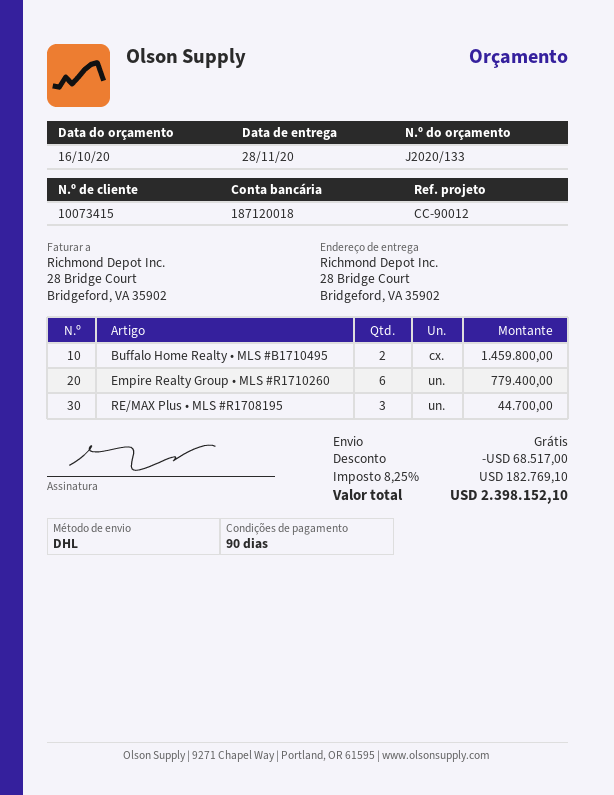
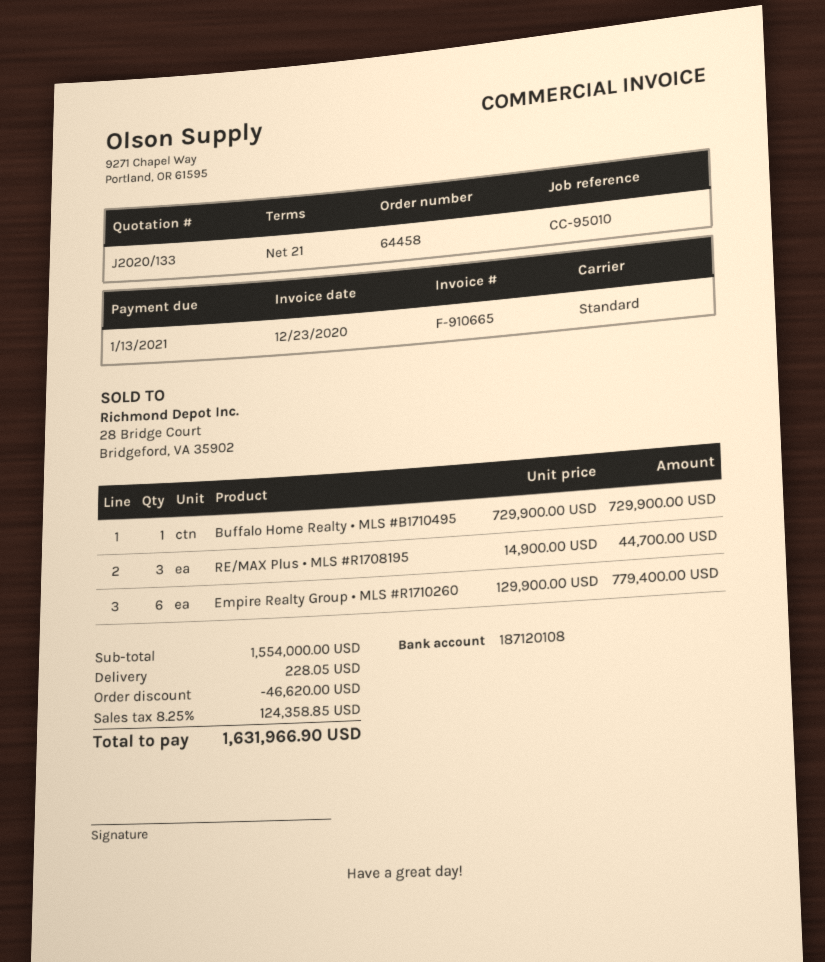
payment terms: 90 days -> 21 days
reference: CC-90012 -> CC-95010
bank account: 187120018 -> 187120108
shipping method: DHL -> standard
Buffalo Home Realty • MLS #B1710495: 2 for 1459800.00 -> 1 for 729900.00
discount: 68517.00 -> 46620.00
shipping: 0.00 -> 228.05
tax: 8.25% = 182769.10 -> 8.25% = 124358.85
total: 2398152.10 -> 1631966.90

